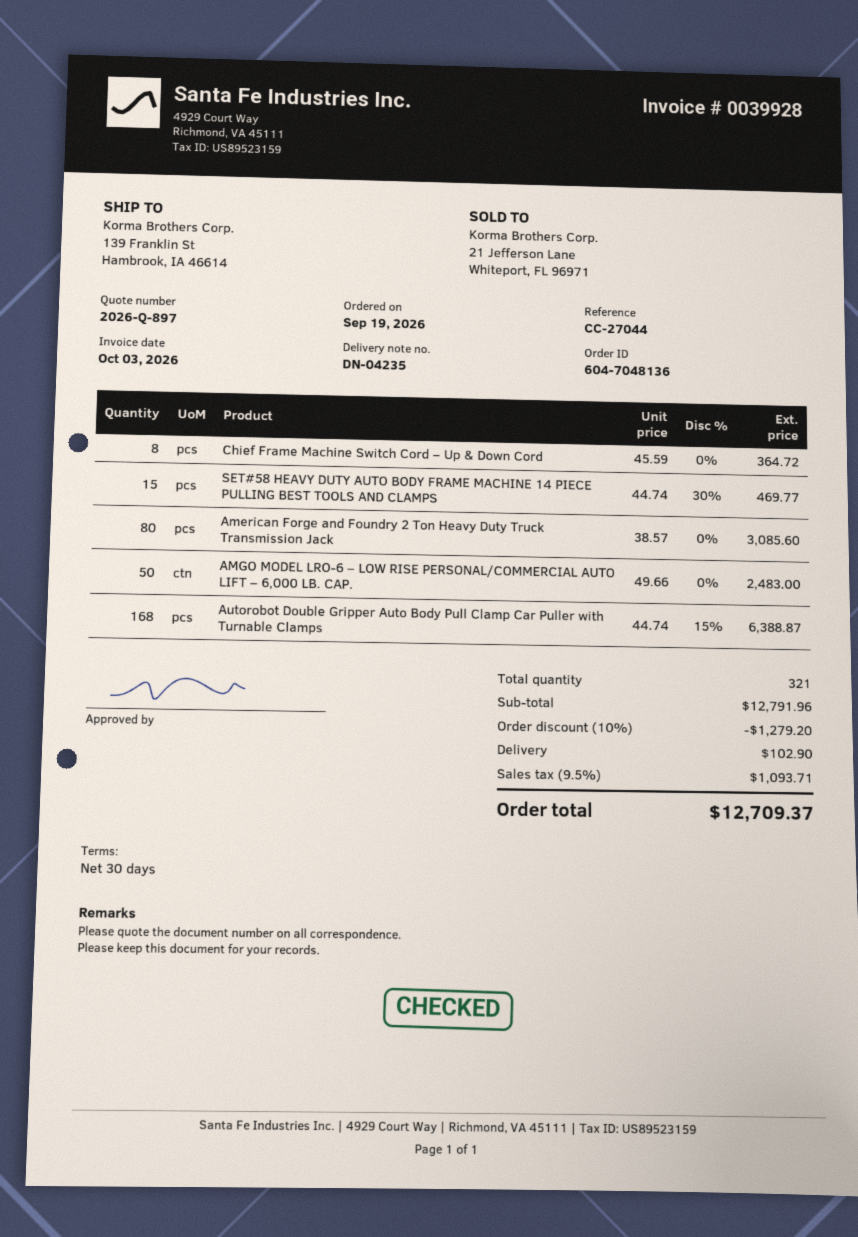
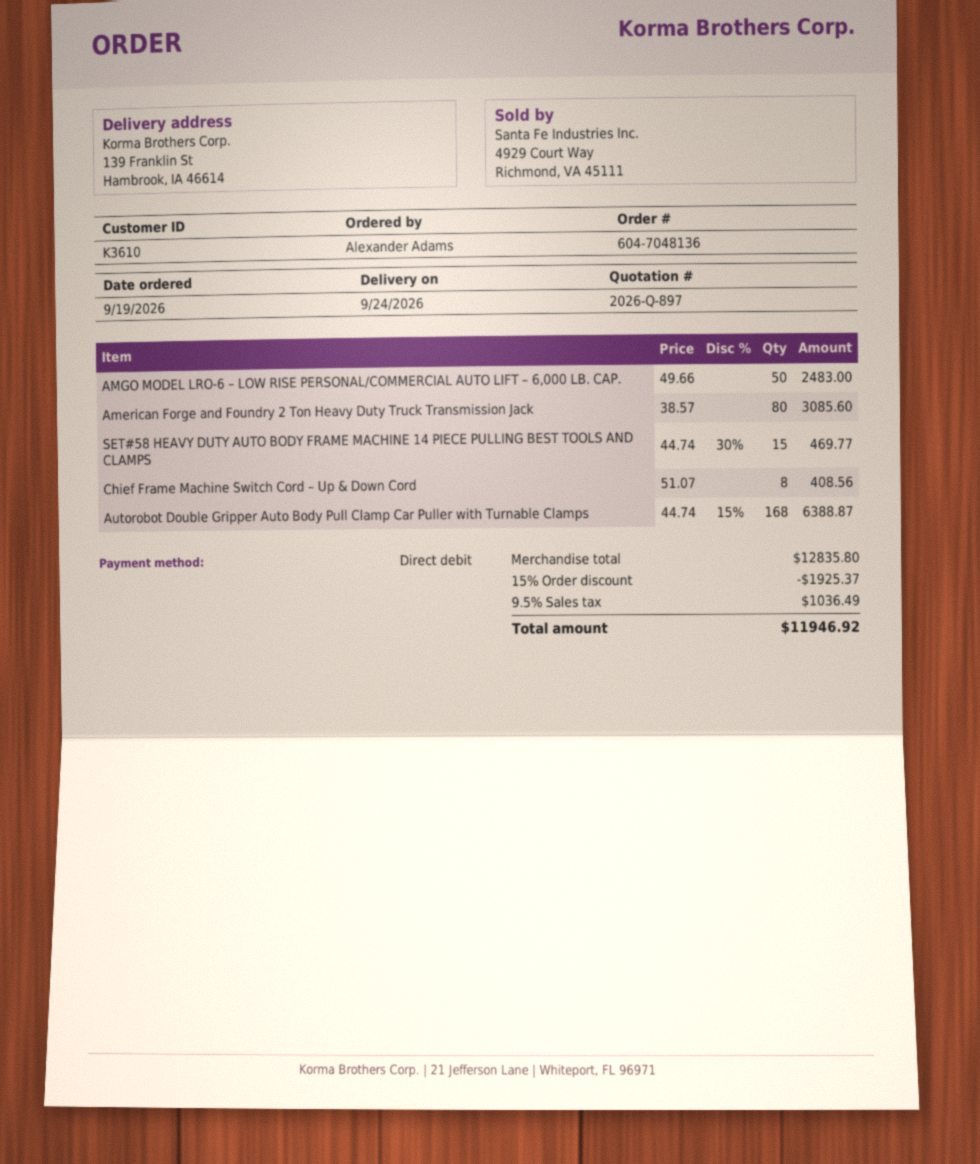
Chief Frame Machine Switch Cord – Up & Down Cord: 8 x 45.59 = 364.72 -> 8 x 51.07 = 408.56
subtotal: 12791.96 -> 12835.80
discount: 10% = 1279.20 -> 15% = 1925.37
shipping: 102.90 -> none
tax: 9.5% = 1093.71 -> 9.5% = 1036.49
total: 12709.37 -> 11946.92

